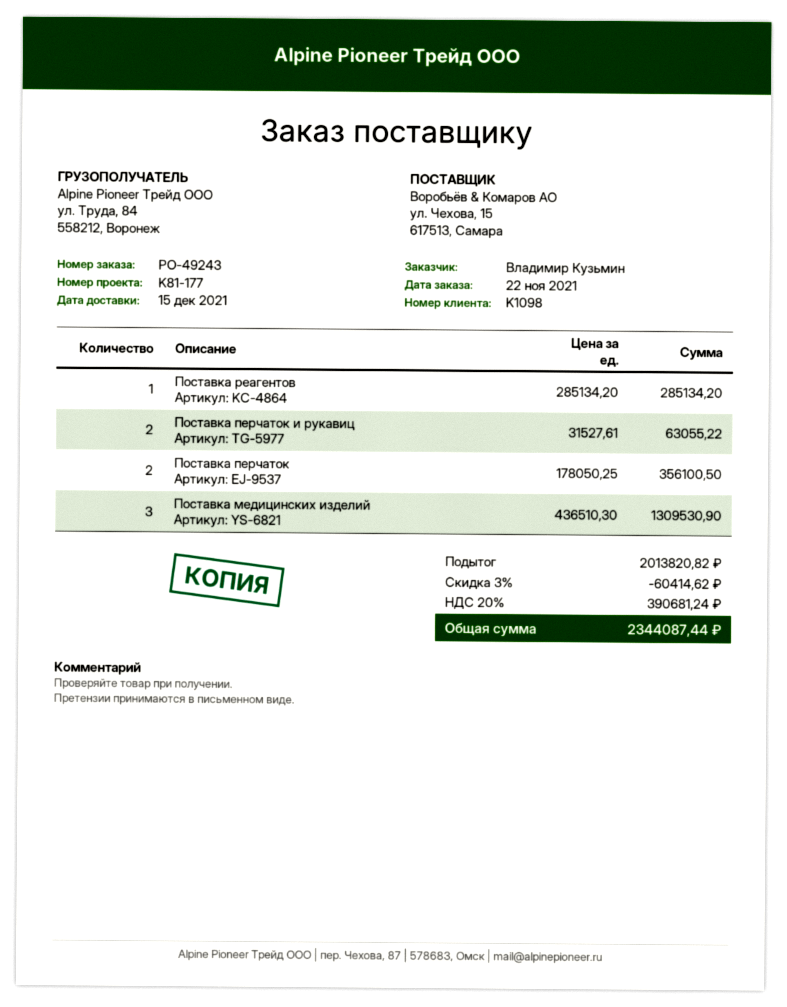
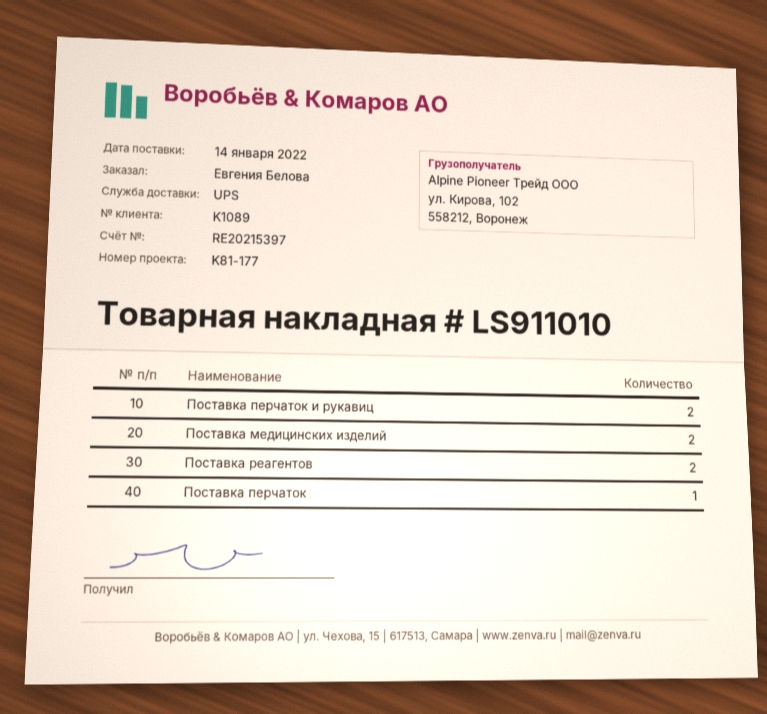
delivery date: 2021-12-15 -> 2022-01-14
customer number: K1098 -> K1089
ordered by: Владимир Кузьмин -> Евгения Белова
ship to: ул. Труда, 84, 558212, Воронеж -> ул. Кирова, 102, 558212, Воронеж
Поставка реагентов: 1 -> 2
Поставка перчаток: 2 -> 1
Поставка медицинских изделий: 3 -> 2

